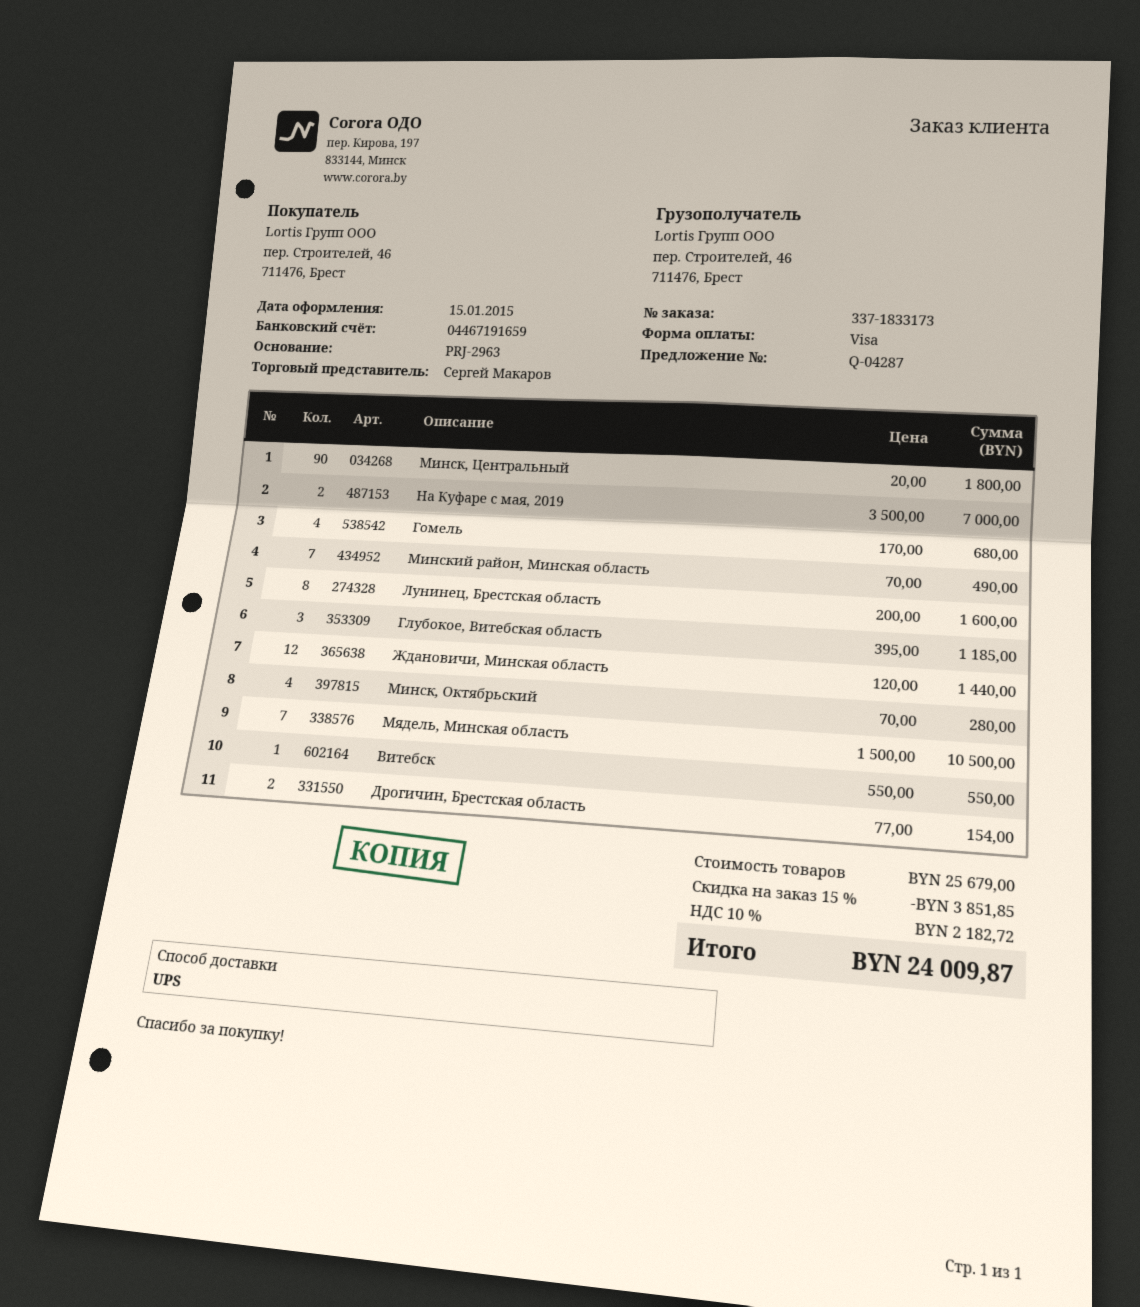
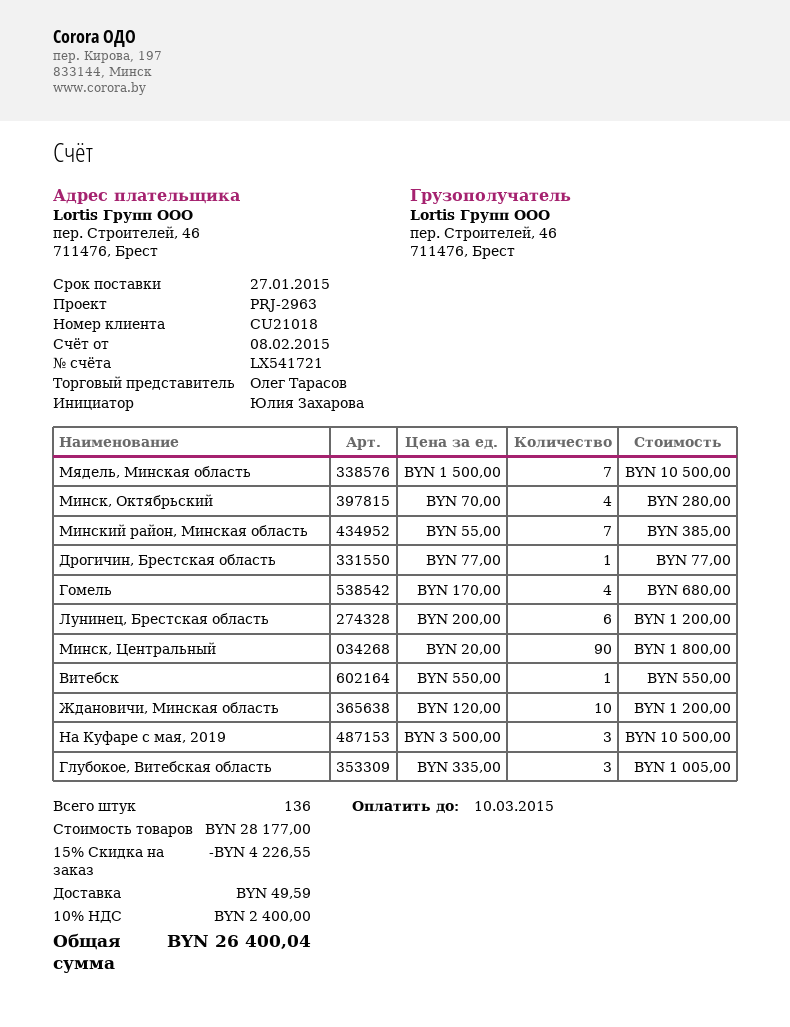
sales rep: Сергей Макаров -> Олег Тарасов
На Куфаре с мая, 2019: 2 x 3500.00 = 7000.00 -> 3 x 3500.00 = 10500.00
Минский район, Минская область: 7 x 70.00 = 490.00 -> 7 x 55.00 = 385.00
Лунинец, Брестская область: 8 x 200.00 = 1600.00 -> 6 x 200.00 = 1200.00
Глубокое, Витебская область: 3 x 395.00 = 1185.00 -> 3 x 335.00 = 1005.00
Ждановичи, Минская область: 12 x 120.00 = 1440.00 -> 10 x 120.00 = 1200.00
Дрогичин, Брестская область: 2 x 77.00 = 154.00 -> 1 x 77.00 = 77.00
subtotal: 25679.00 -> 28177.00
discount: 15% = 3851.85 -> 15% = 4226.55
shipping: none -> 49.59
tax: 10% = 2182.72 -> 10% = 2400.00
total: 24009.87 -> 26400.04

